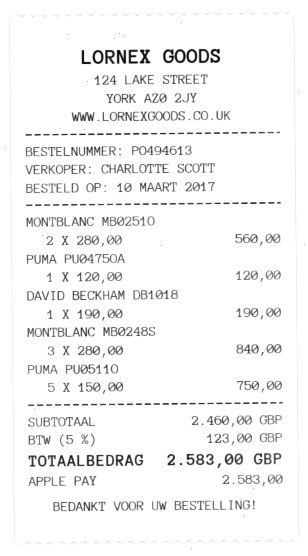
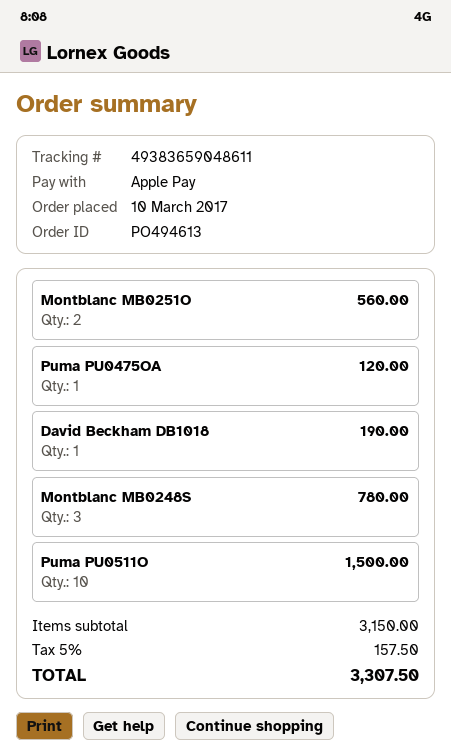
MONTBLANC MB0248S: 3 for 840.00 -> 3 for 780.00
PUMA PU0511O: 5 for 750.00 -> 10 for 1500.00
subtotal: 2460.00 -> 3150.00
tax: 5% = 123.00 -> 5% = 157.50
total: 2583.00 -> 3307.50

